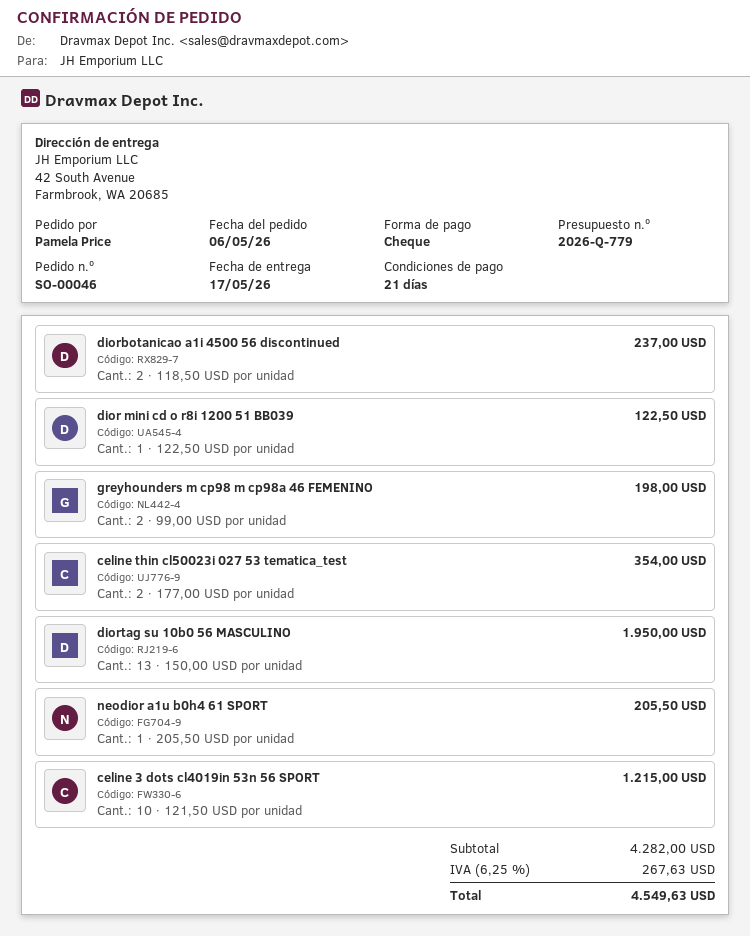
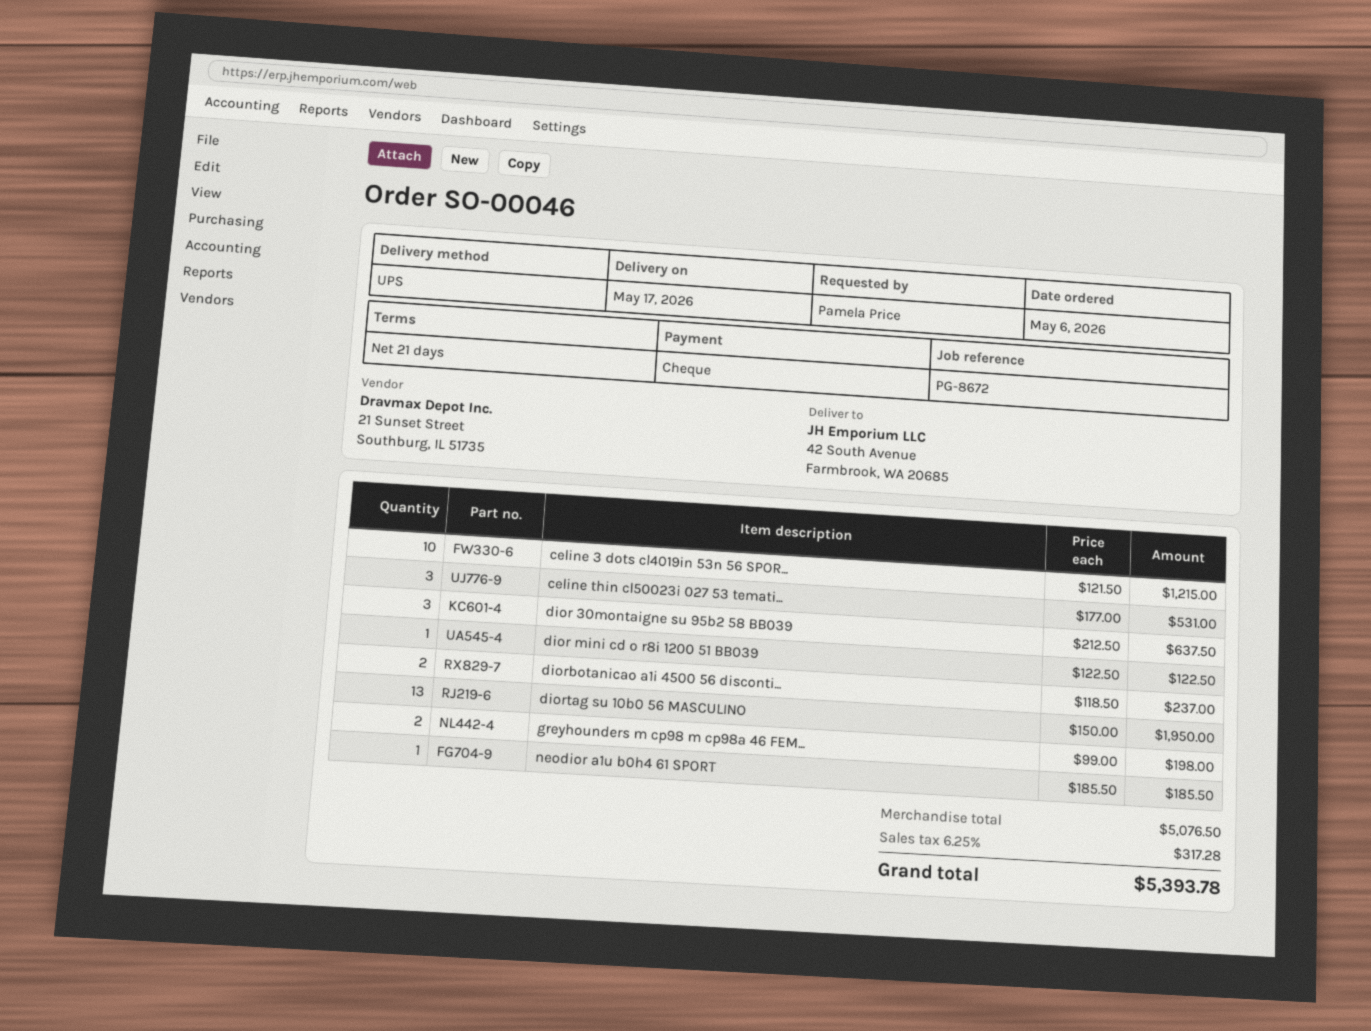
celine thin cl50023i 027 53 tematica_test: 2 x 177.00 = 354.00 -> 3 x 177.00 = 531.00
neodior a1u b0h4 61 SPORT: 1 x 205.50 = 205.50 -> 1 x 185.50 = 185.50
dior 30montaigne su 95b2 58 BB039: none -> 3 x 212.50 = 637.50
subtotal: 4282.00 -> 5076.50
tax: 6.25% = 267.63 -> 6.25% = 317.28
total: 4549.63 -> 5393.78

